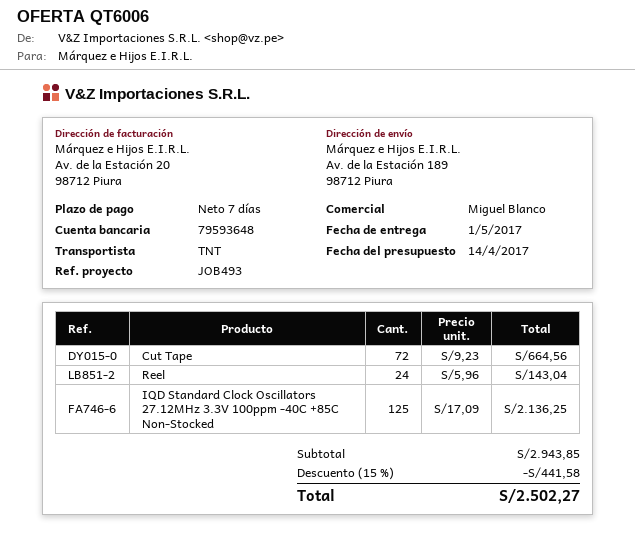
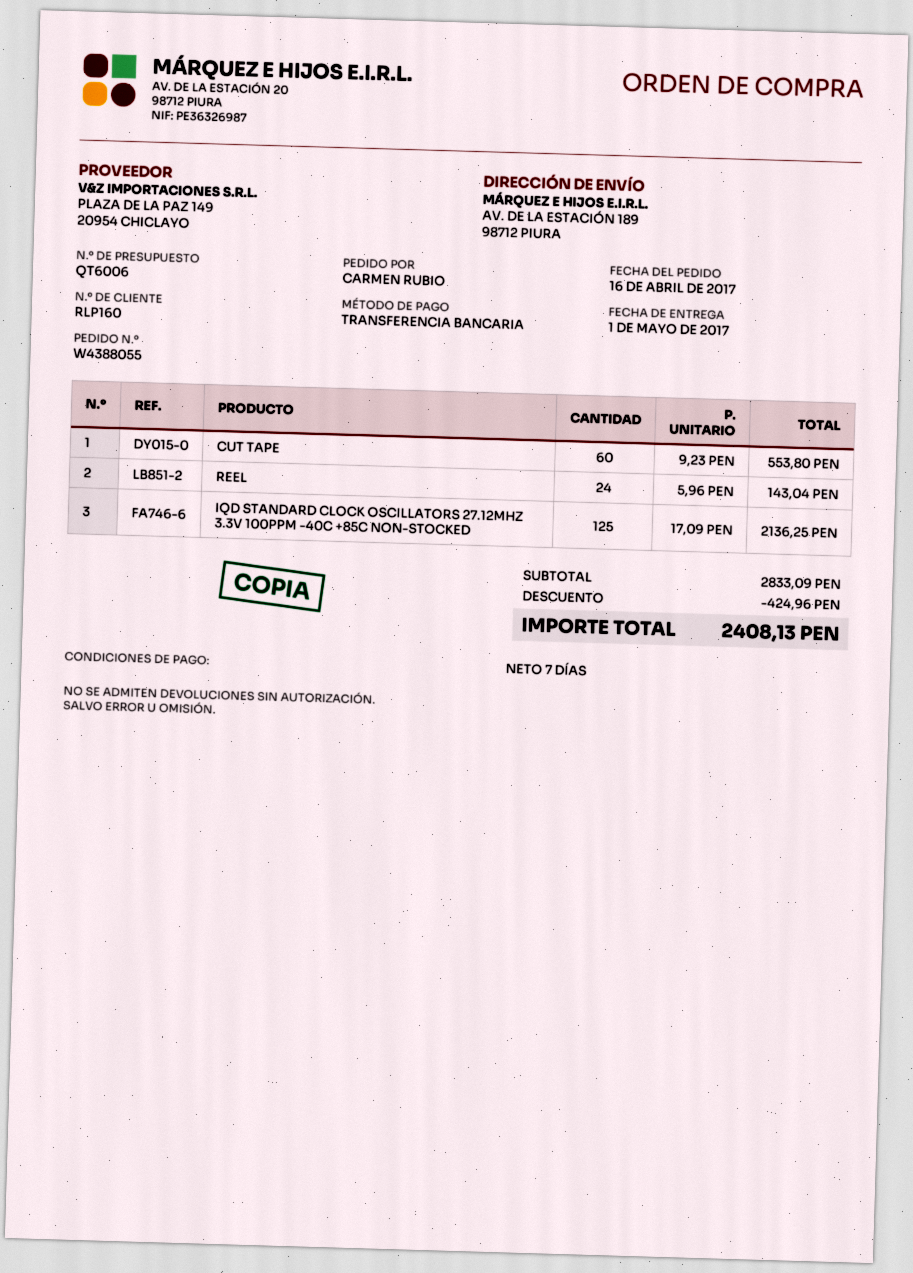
Cut Tape: 72 x 9.23 = 664.56 -> 60 x 9.23 = 553.80
subtotal: 2943.85 -> 2833.09
discount: 441.58 -> 424.96
total: 2502.27 -> 2408.13

